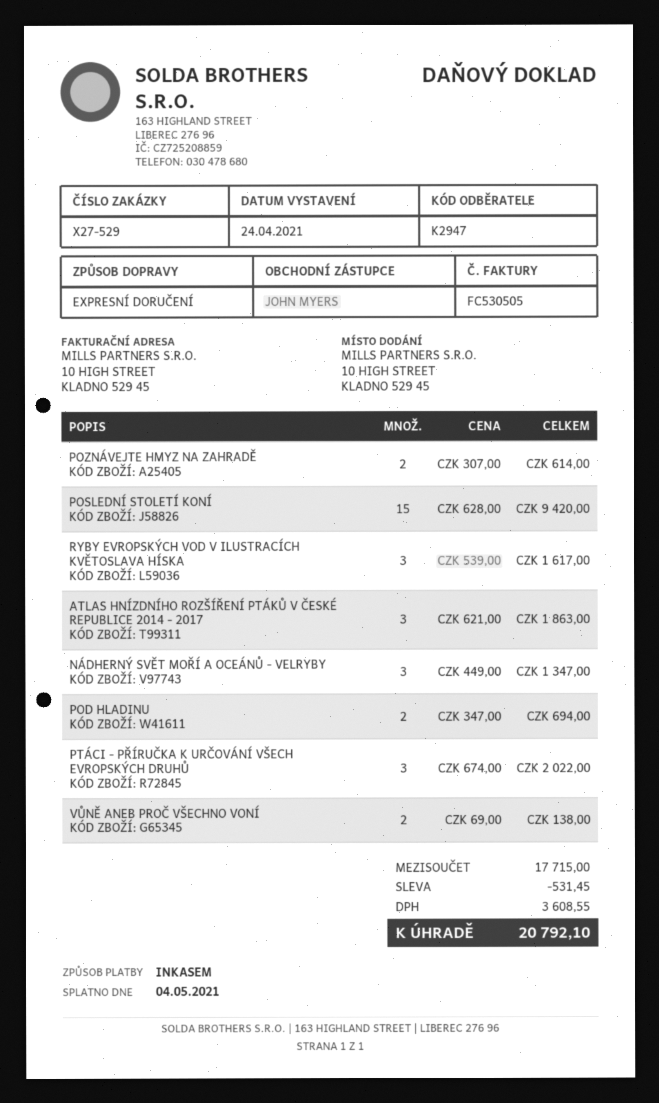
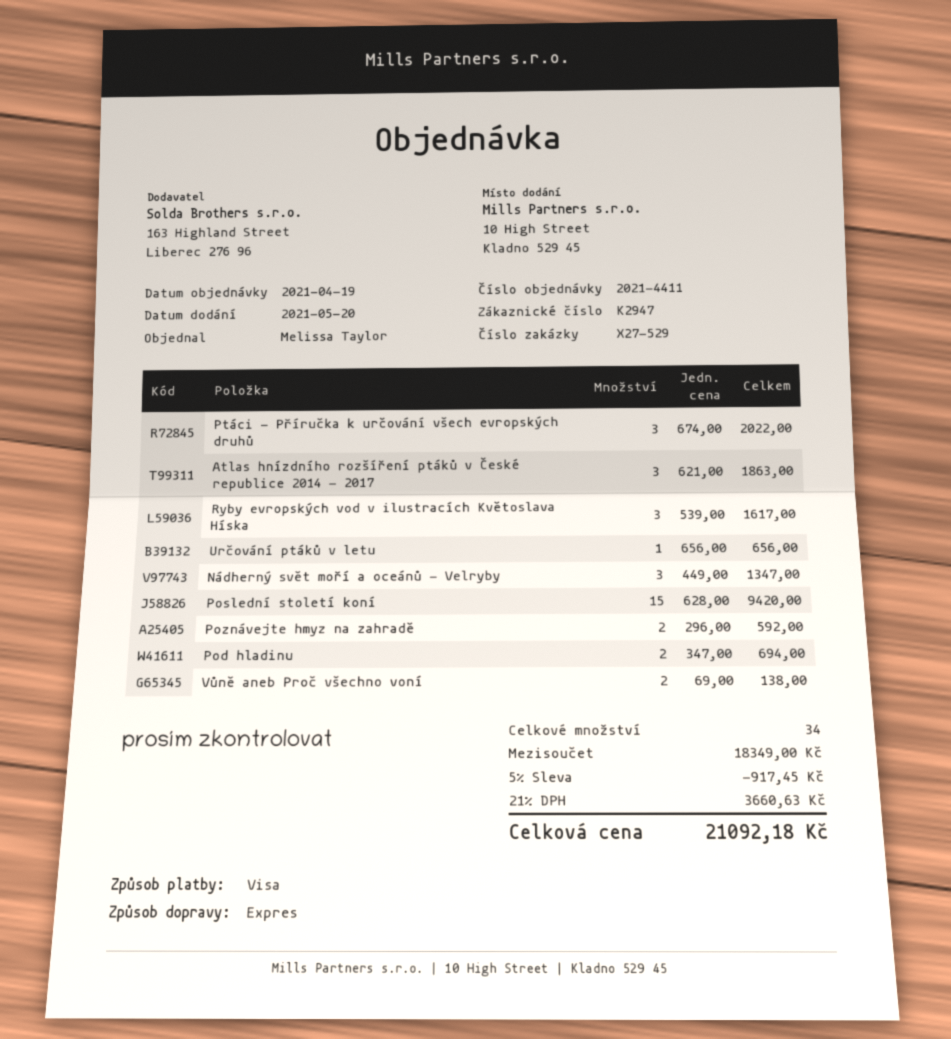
payment method: direct debit -> Visa
POZNÁVEJTE HMYZ NA ZAHRADĚ: 2 x 307.00 = 614.00 -> 2 x 296.00 = 592.00
Určování ptáků v letu: none -> 1 x 656.00 = 656.00
subtotal: 17715.00 -> 18349.00
discount: 531.45 -> 917.45
tax: 3608.55 -> 3660.63
total: 20792.10 -> 21092.18

